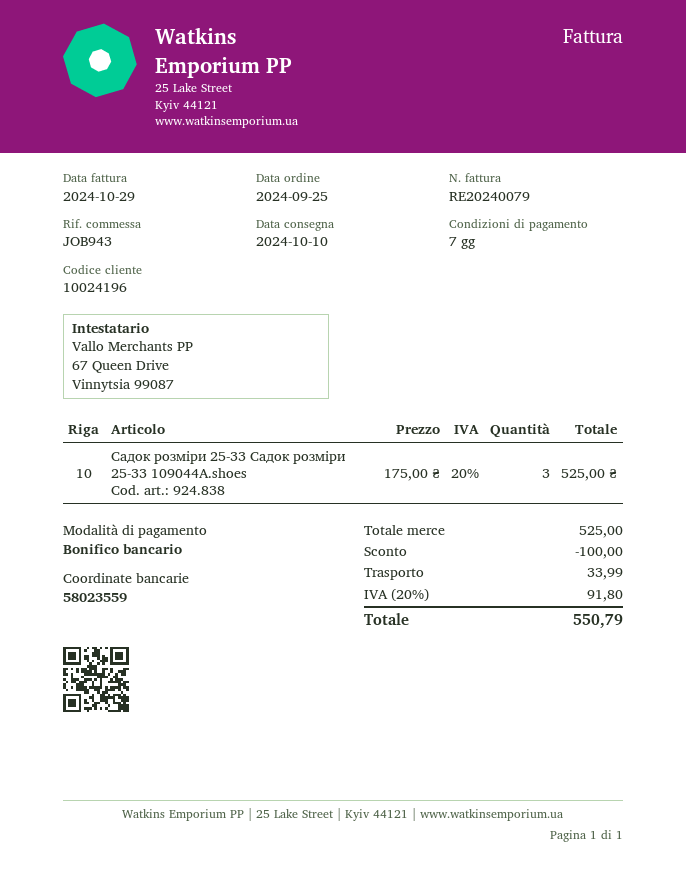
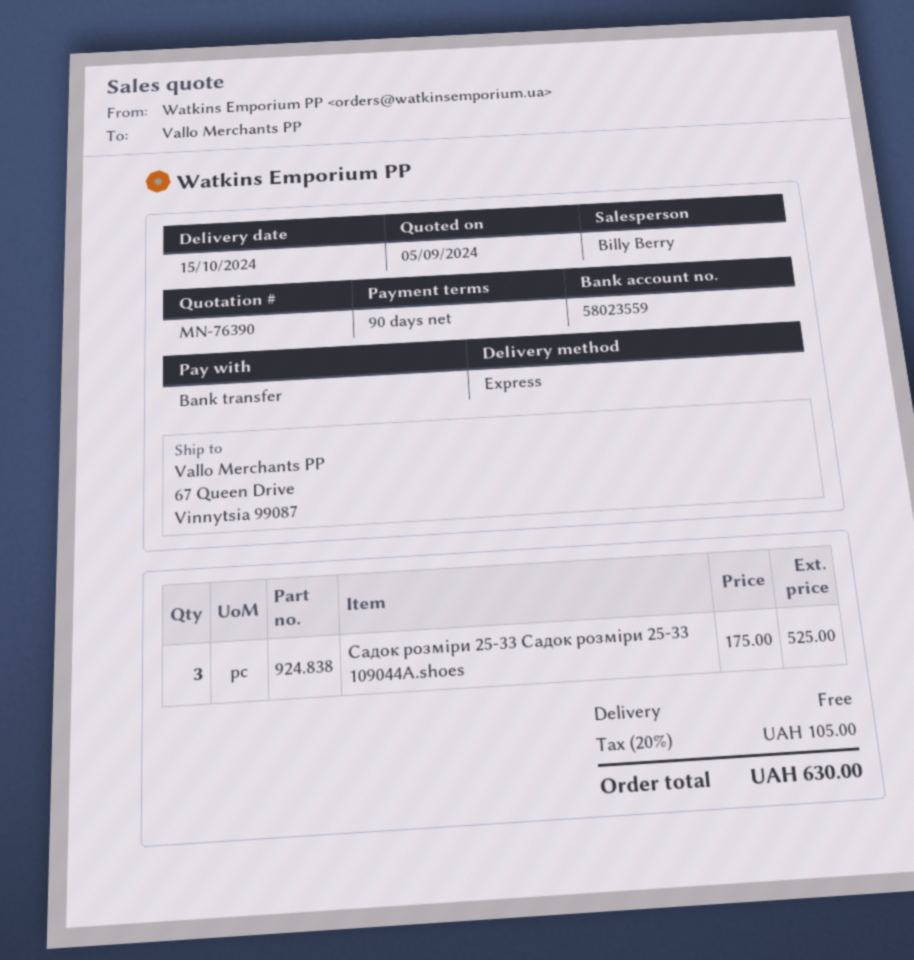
delivery date: 2024-10-10 -> 2024-10-15
payment terms: 7 days -> 90 days
discount: 100.00 -> none
shipping: 33.99 -> 0.00
tax: 20% = 91.80 -> 20% = 105.00
total: 550.79 -> 630.00

